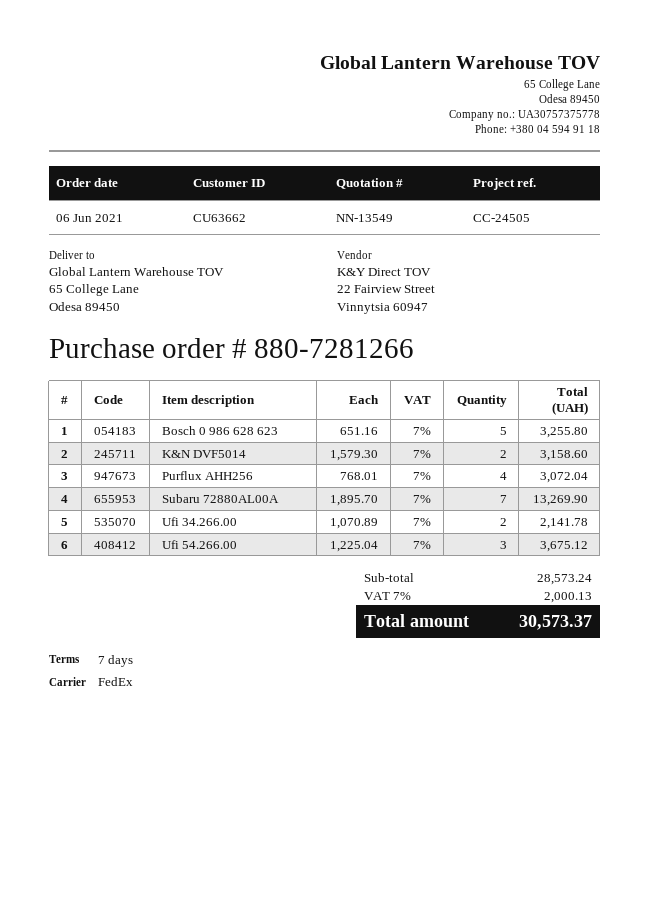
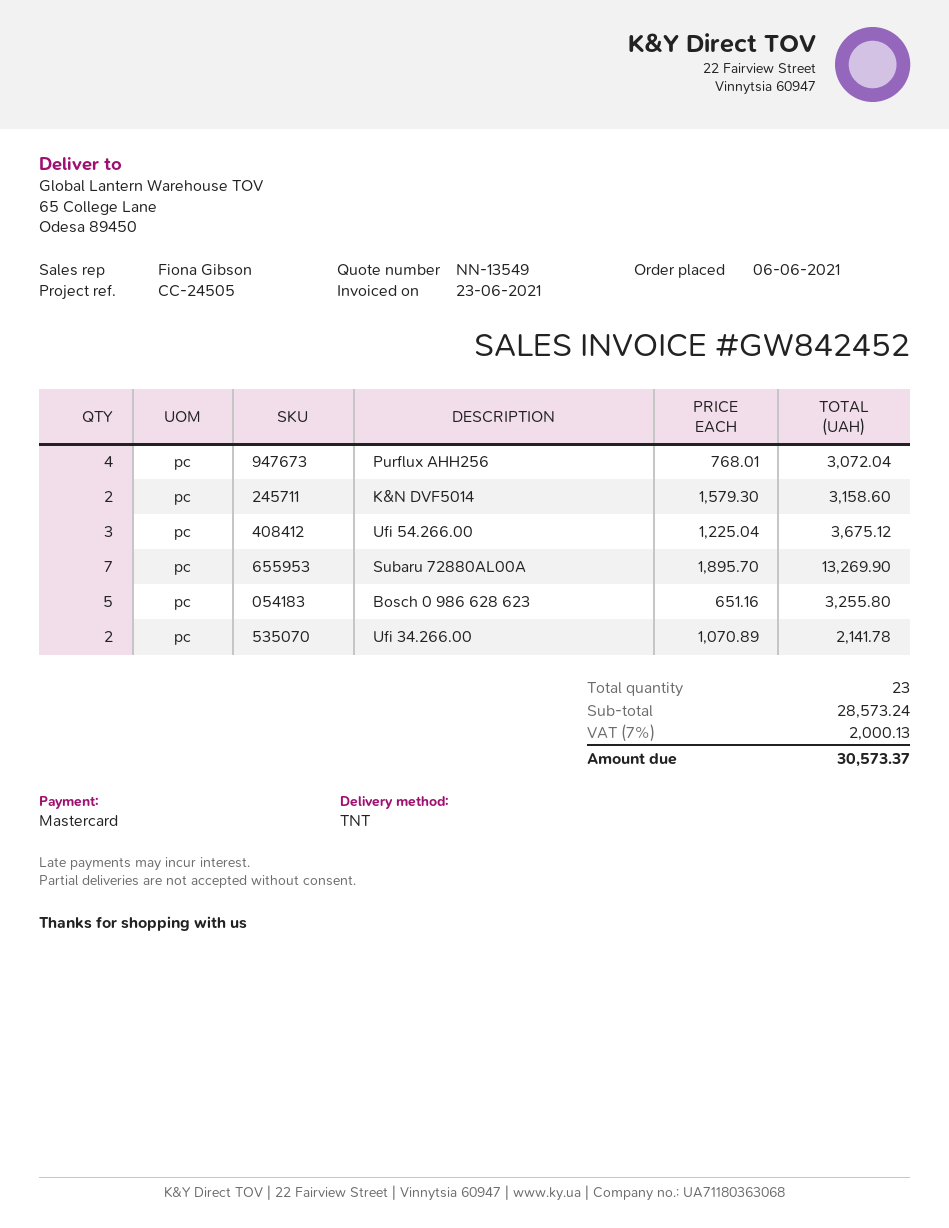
shipping method: FedEx -> TNT

